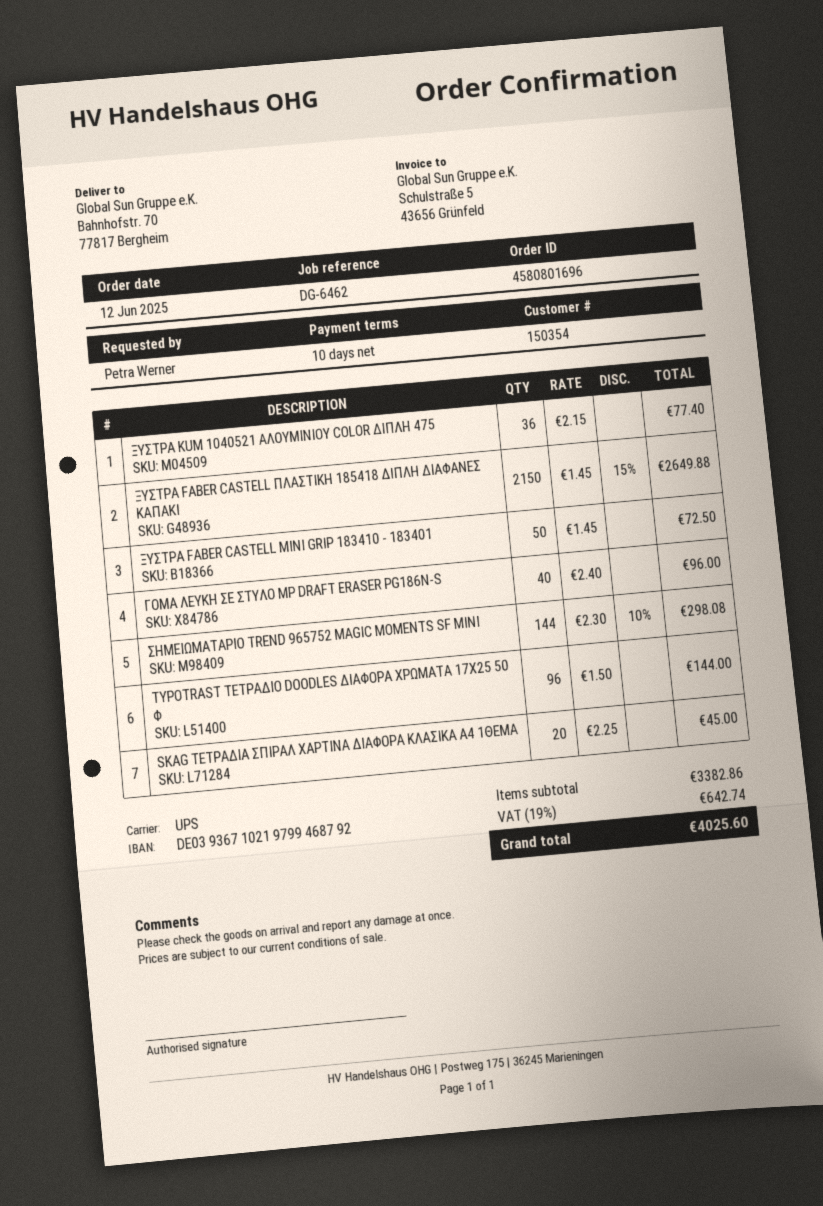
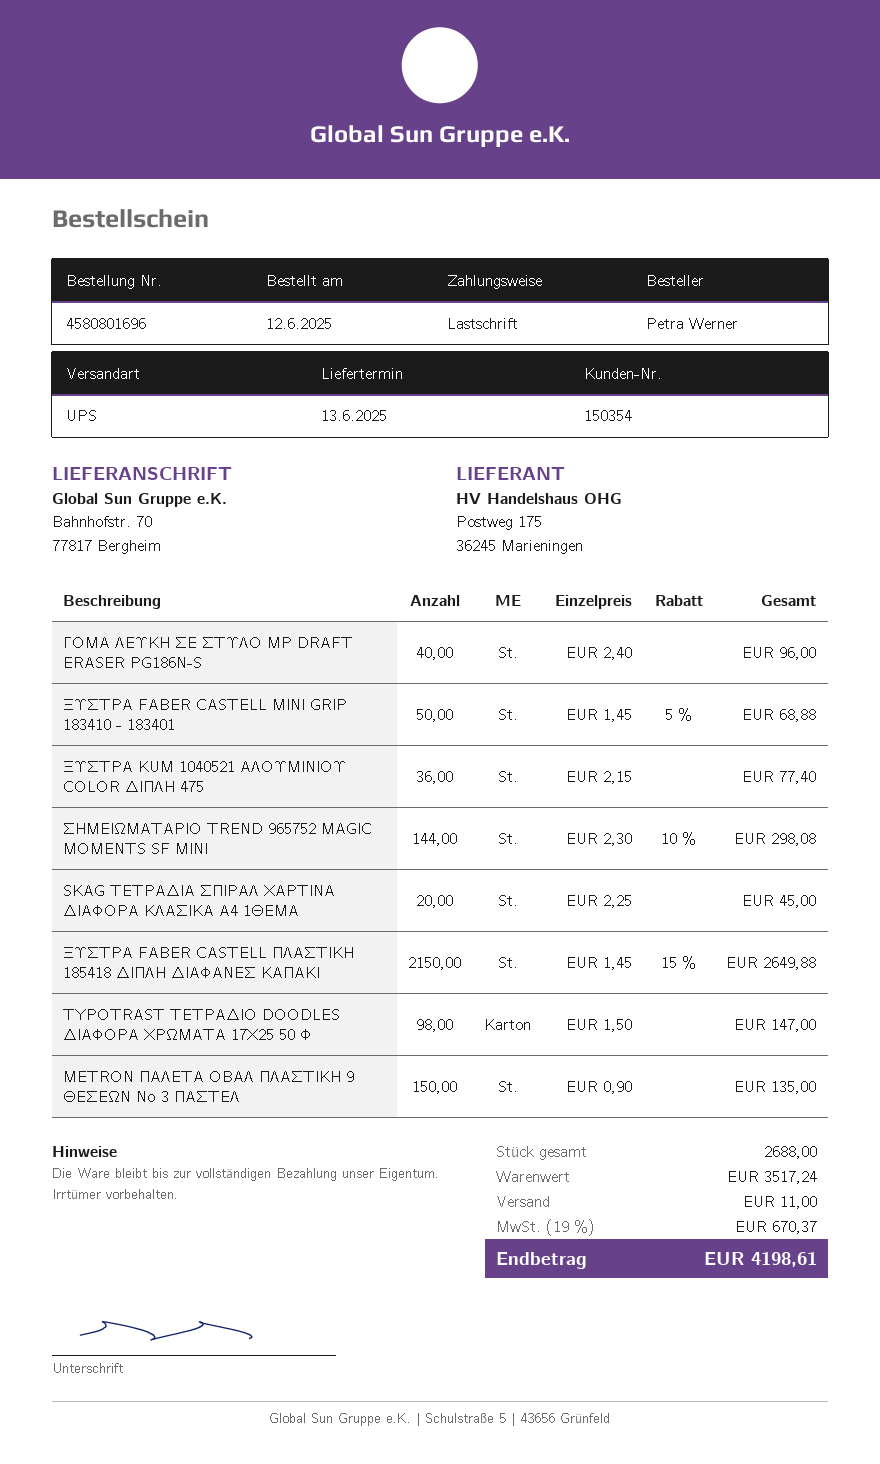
ΞΥΣΤΡΑ FABER CASTELL MINI GRIP 183410 - 183401: 50 x 1.45 = 72.50 -> 50 x 1.45 - 5% = 68.88
TYPOTRAST ΤΕΤΡΑΔΙΟ DOODLES ΔΙΑΦΟΡΑ ΧΡΩΜΑΤΑ 17X25 50 Φ: 96 x 1.50 = 144.00 -> 98 x 1.50 = 147.00
METRON ΠΑΛΕΤΑ ΟΒΑΛ ΠΛΑΣΤΙΚΗ 9 ΘΕΣΕΩΝ Νο 3 ΠΑΣΤΕΛ: none -> 150 x 0.90 = 135.00
subtotal: 3382.86 -> 3517.24
shipping: none -> 11.00
tax: 19% = 642.74 -> 19% = 670.37
total: 4025.60 -> 4198.61

